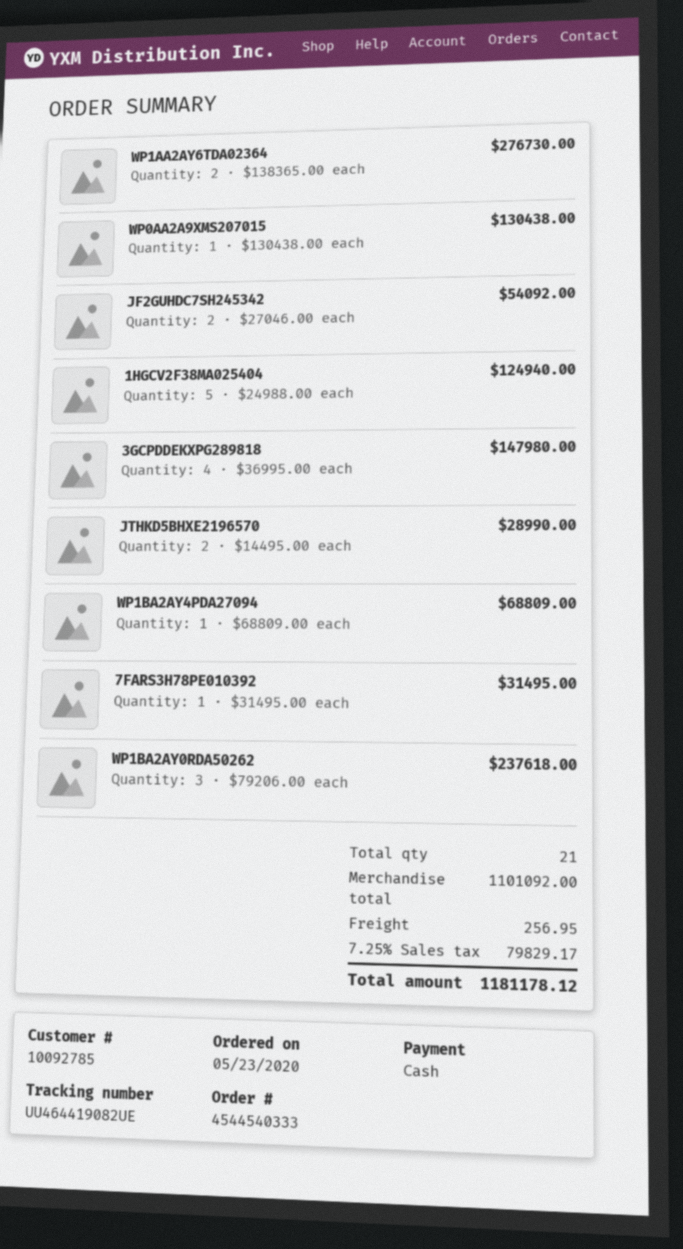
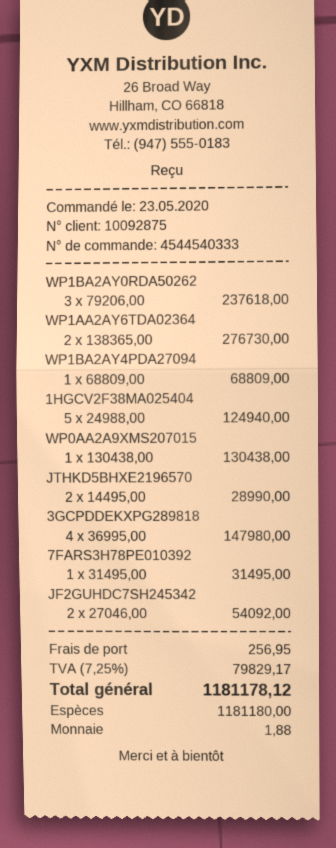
customer number: 10092785 -> 10092875

